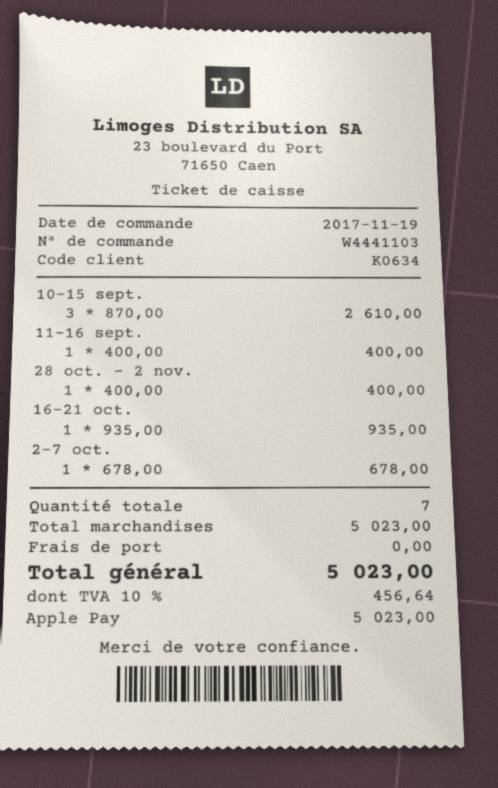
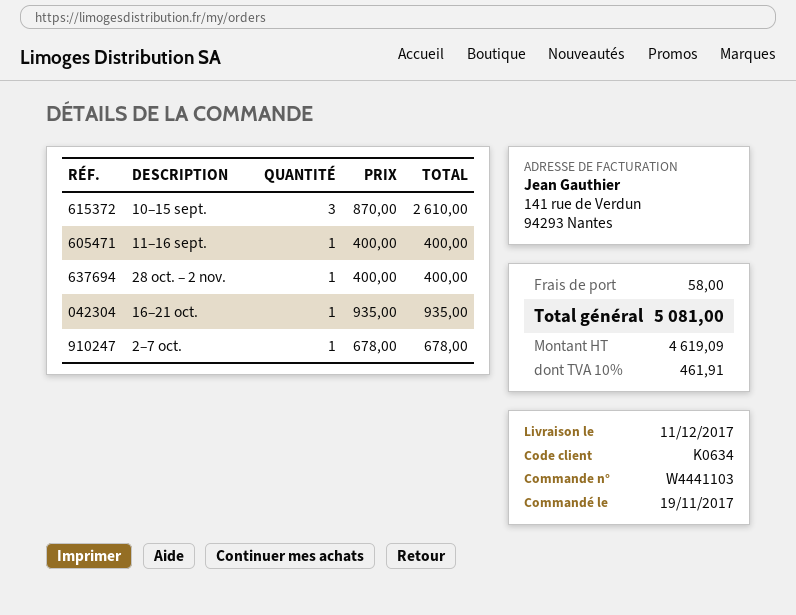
shipping: 0.00 -> 58.00
tax: 10% = 456.64 -> 10% = 461.91
total: 5023.00 -> 5081.00

